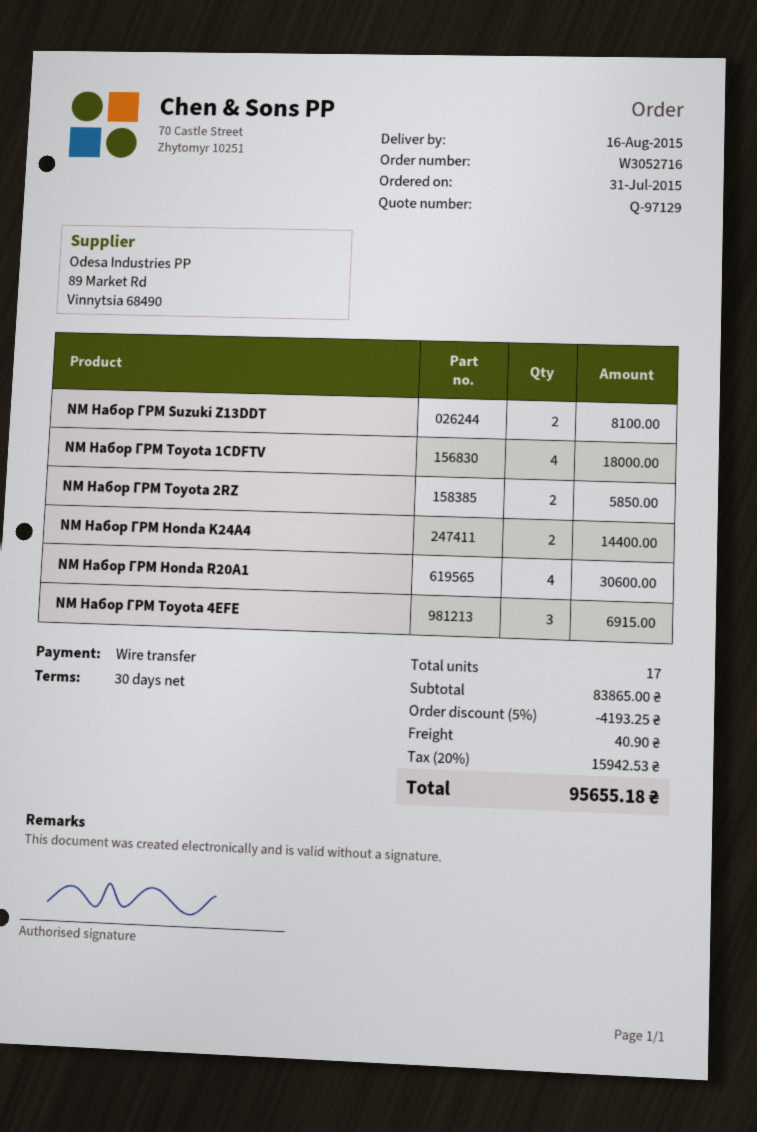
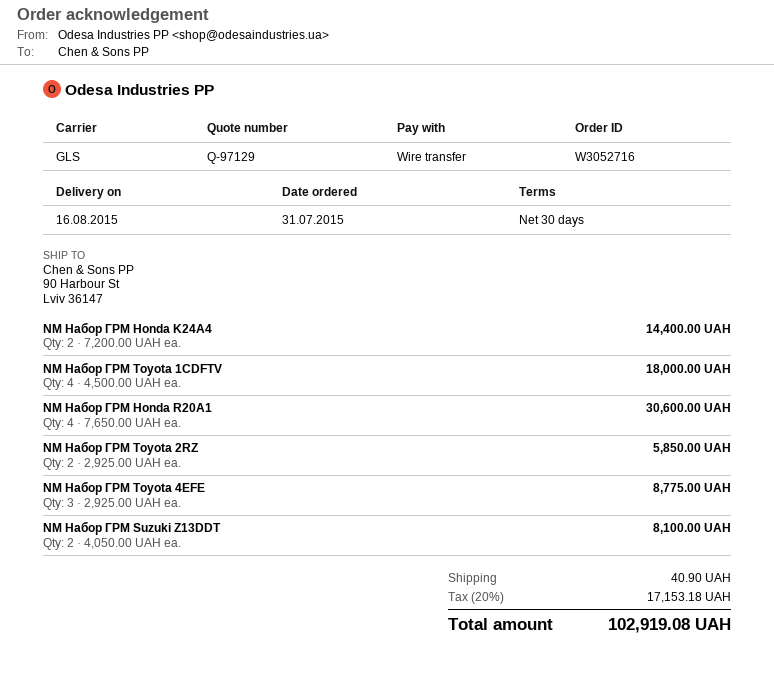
NM Набор ГРМ Toyota 4EFE: 3 for 6915.00 -> 3 for 8775.00
discount: 5% = 4193.25 -> none
tax: 20% = 15942.53 -> 20% = 17153.18
total: 95655.18 -> 102919.08

